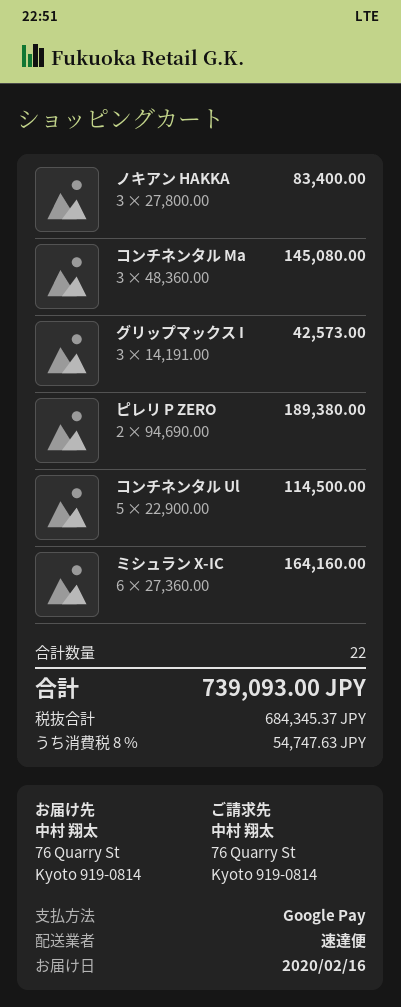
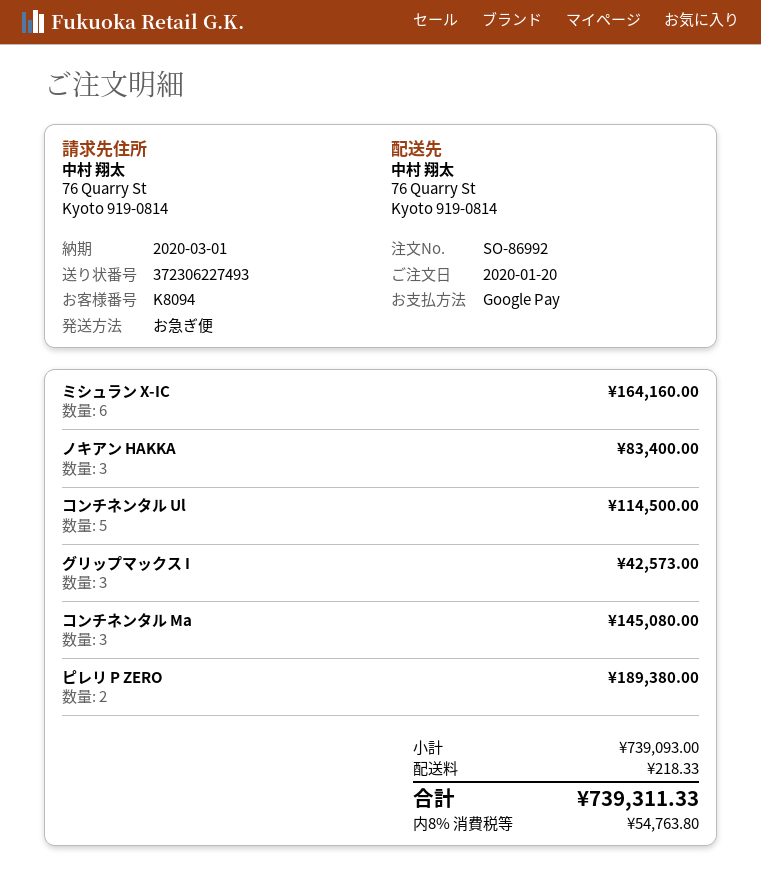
delivery date: 2020-02-16 -> 2020-03-01
shipping: none -> 218.33
tax: 8% = 54747.63 -> 8% = 54763.80
total: 739093.00 -> 739311.33

